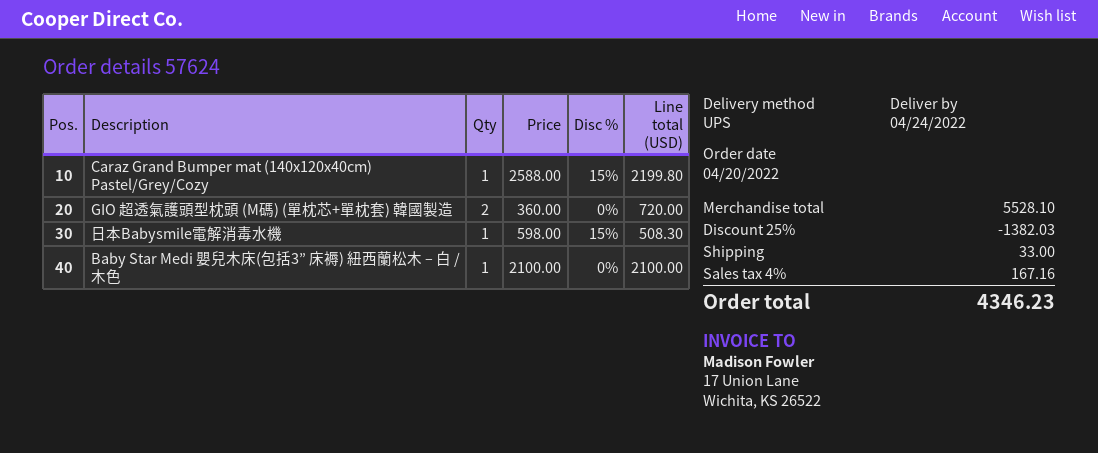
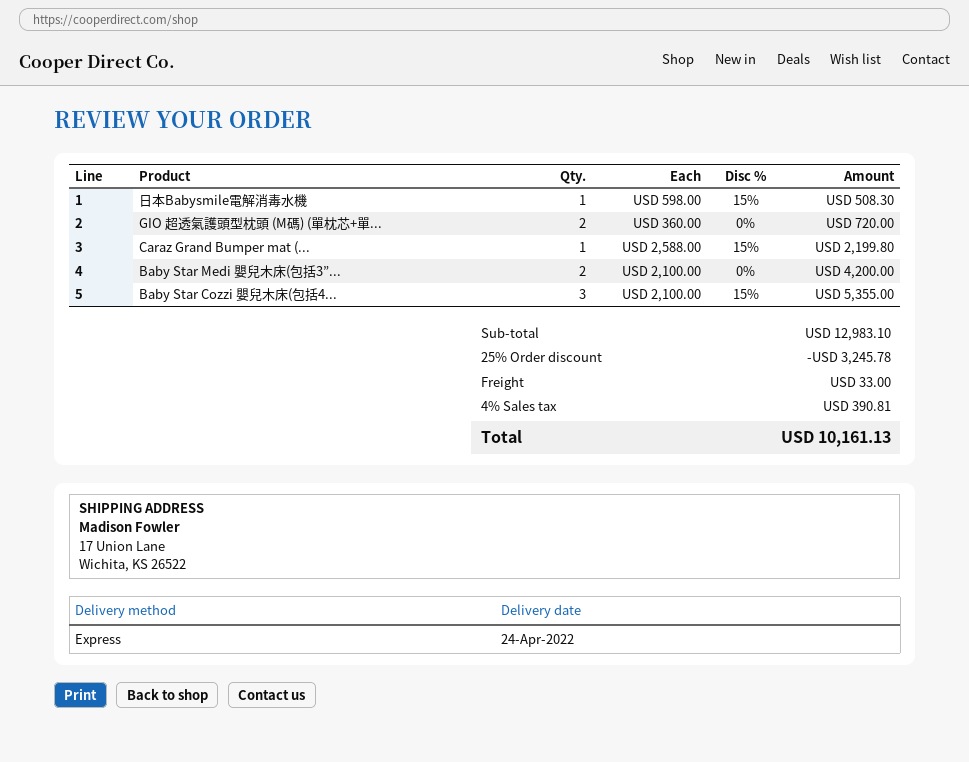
shipping method: UPS -> express
Baby Star Medi 嬰兒木床(包括3” 床褥) 紐西蘭松木 – 白 / 木色: 1 x 2100.00 = 2100.00 -> 2 x 2100.00 = 4200.00
Baby Star Cozzi 嬰兒木床(包括4...: none -> 3 x 2100.00 - 15% = 5355.00
subtotal: 5528.10 -> 12983.10
discount: 25% = 1382.03 -> 25% = 3245.78
tax: 4% = 167.16 -> 4% = 390.81
total: 4346.23 -> 10161.13

